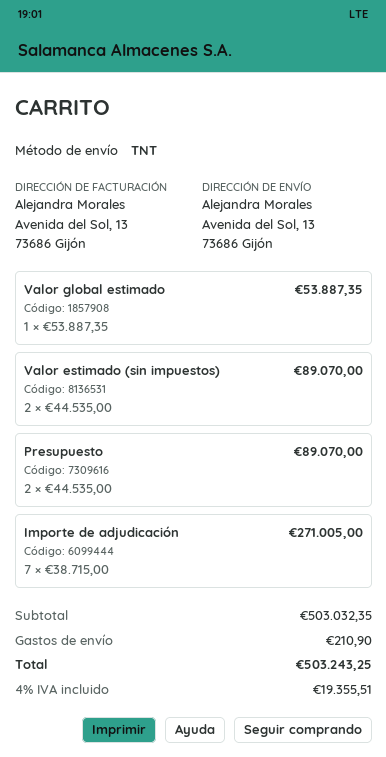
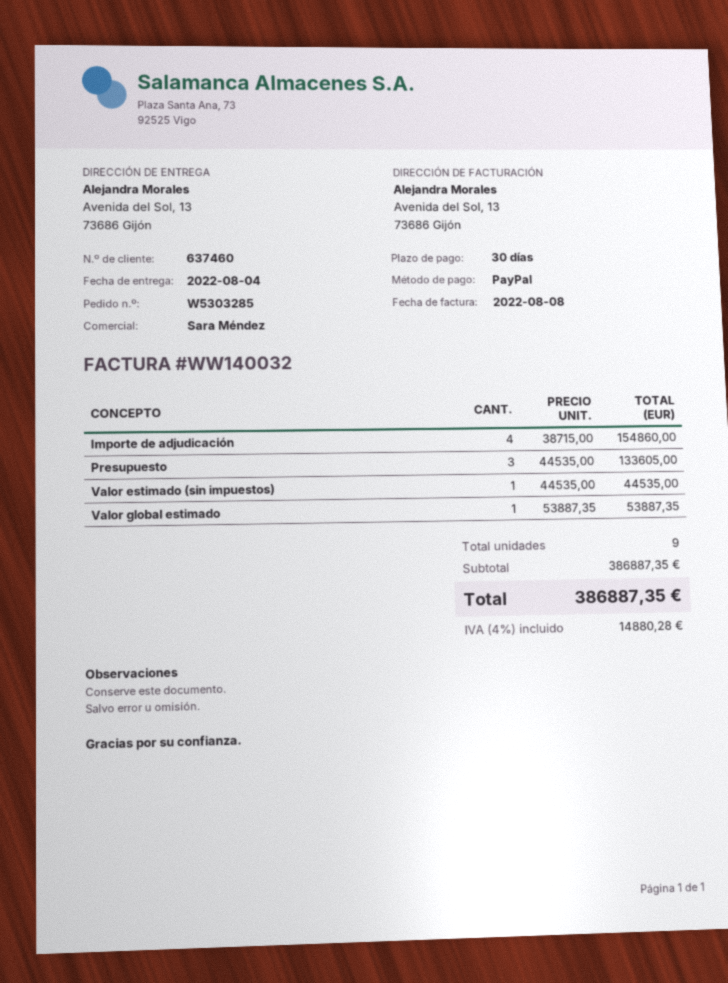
Valor estimado (sin impuestos): 2 x 44535.00 = 89070.00 -> 1 x 44535.00 = 44535.00
Presupuesto: 2 x 44535.00 = 89070.00 -> 3 x 44535.00 = 133605.00
Importe de adjudicación: 7 x 38715.00 = 271005.00 -> 4 x 38715.00 = 154860.00
subtotal: 503032.35 -> 386887.35
shipping: 210.90 -> none
tax: 4% = 19355.51 -> 4% = 14880.28
total: 503243.25 -> 386887.35

